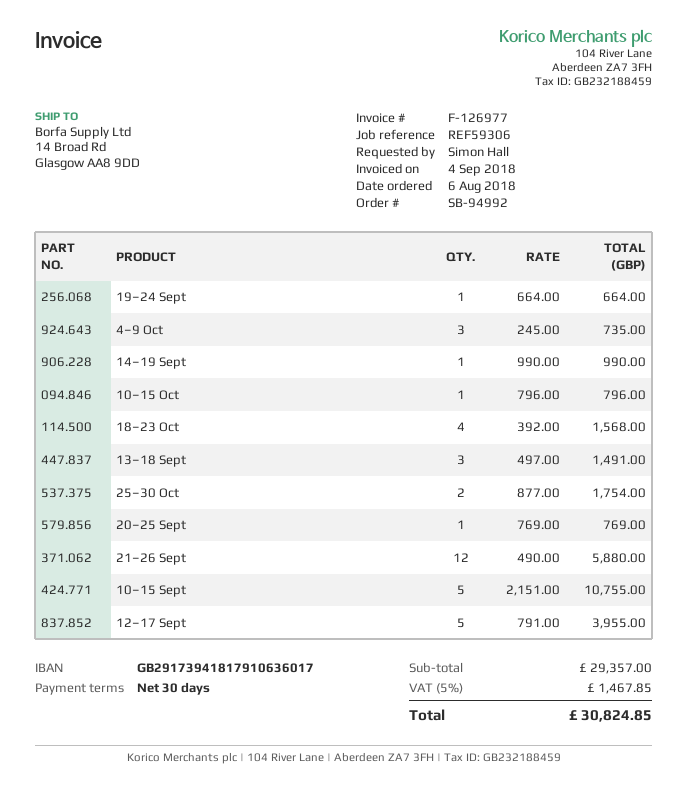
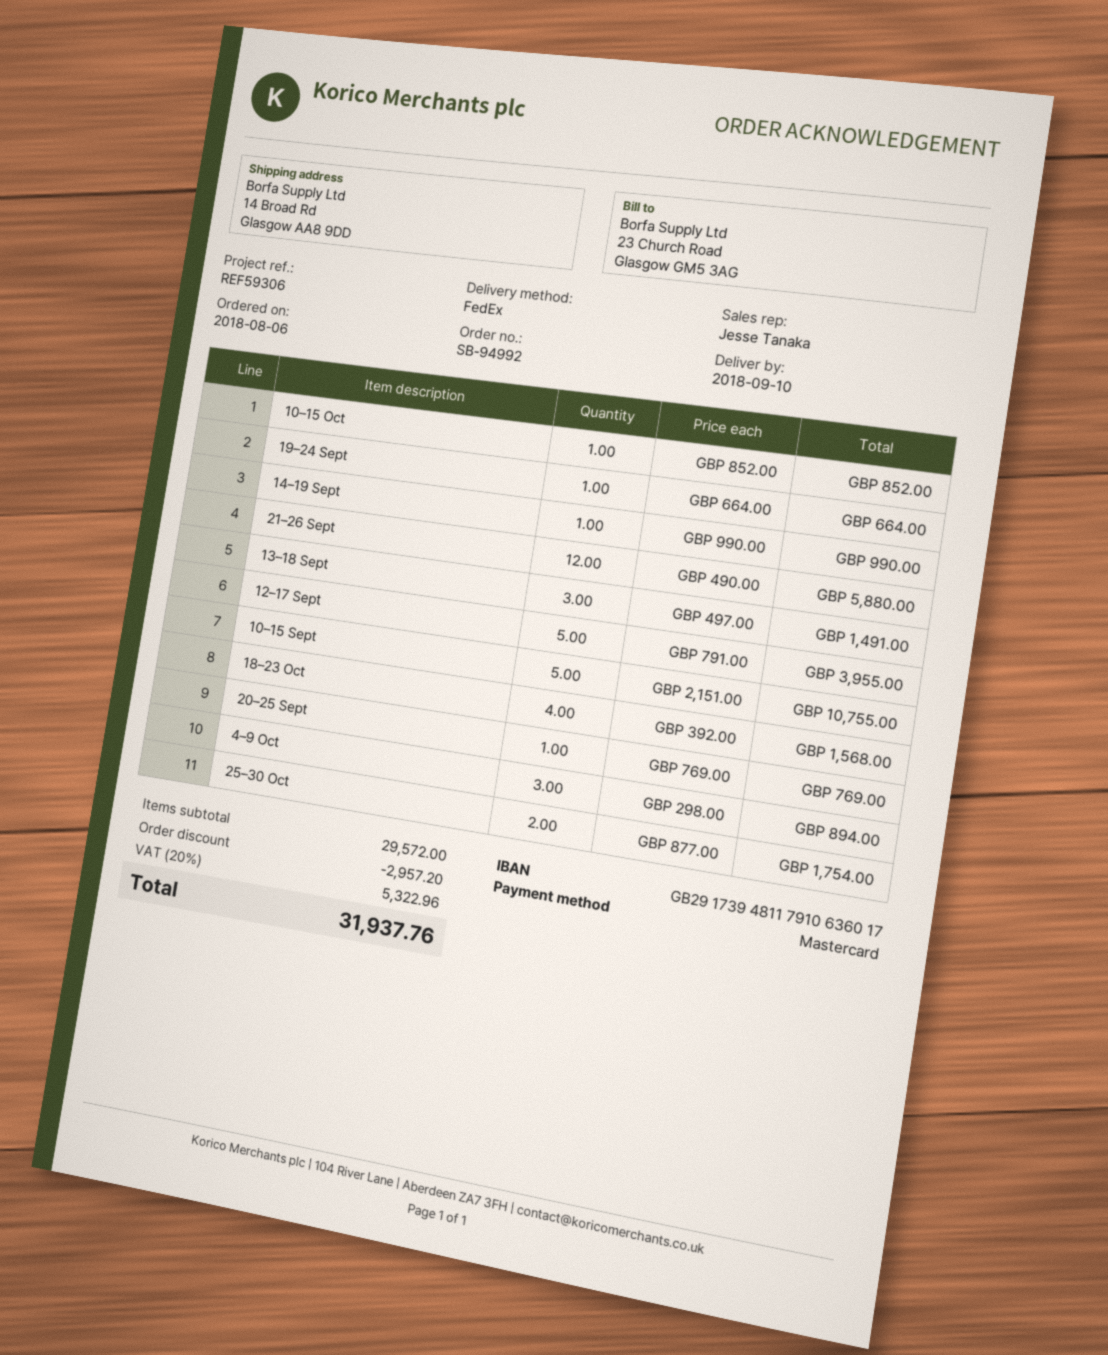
bank account: GB29173941817910636017 -> GB29173948117910636017
4–9 Oct: 3 x 245.00 = 735.00 -> 3 x 298.00 = 894.00
10–15 Oct: 1 x 796.00 = 796.00 -> 1 x 852.00 = 852.00
subtotal: 29357.00 -> 29572.00
discount: none -> 2957.20
tax: 5% = 1467.85 -> 20% = 5322.96
total: 30824.85 -> 31937.76

